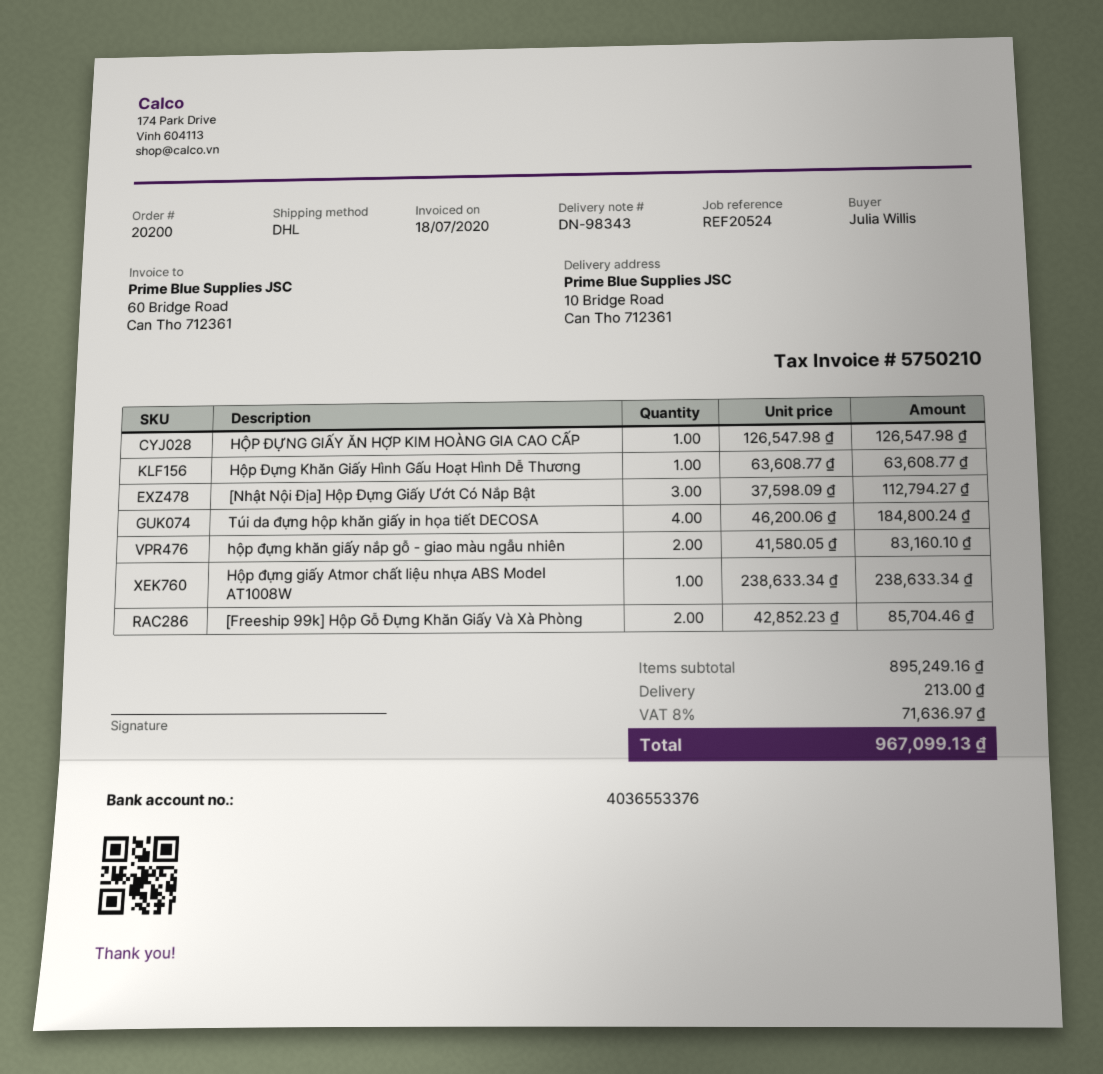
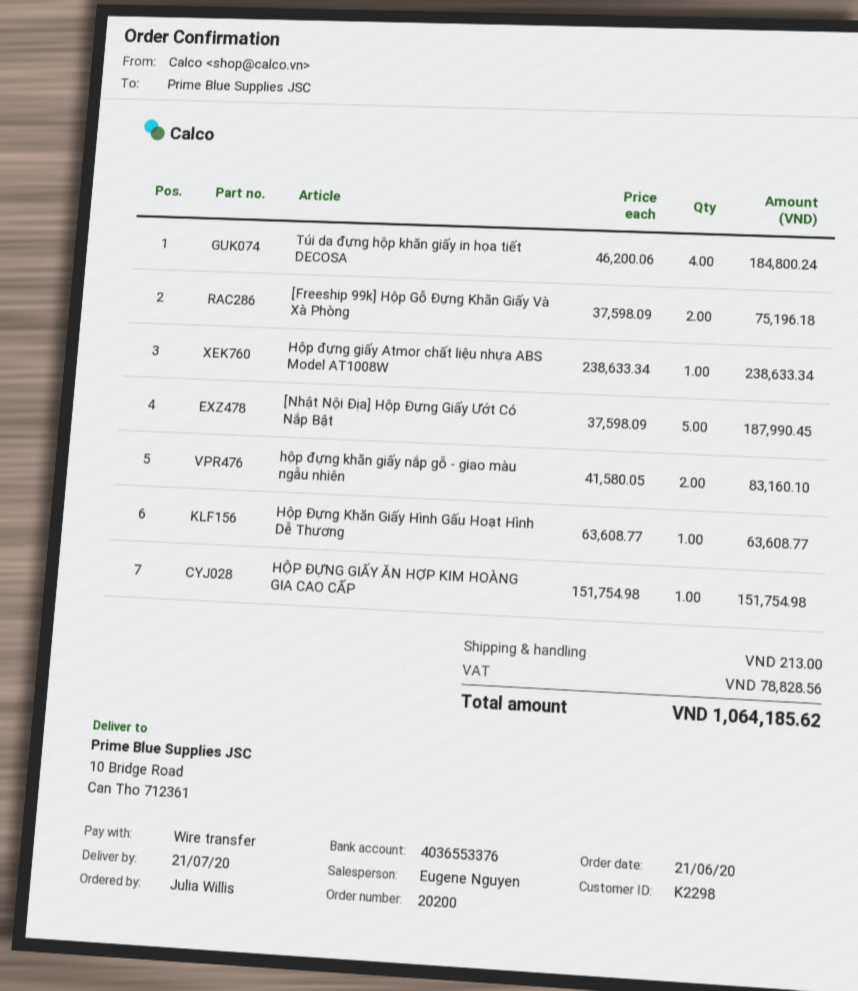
HỘP ĐỰNG GIẤY ĂN HỢP KIM HOÀNG GIA CAO CẤP: 1 x 126547.98 = 126547.98 -> 1 x 151754.98 = 151754.98
[Nhật Nội Địa] Hộp Đựng Giấy Ướt Có Nắp Bật: 3 x 37598.09 = 112794.27 -> 5 x 37598.09 = 187990.45
[Freeship 99k] Hộp Gỗ Đựng Khăn Giấy Và Xà Phòng: 2 x 42852.23 = 85704.46 -> 2 x 37598.09 = 75196.18
tax: 71636.97 -> 78828.56
total: 967099.13 -> 1064185.62

